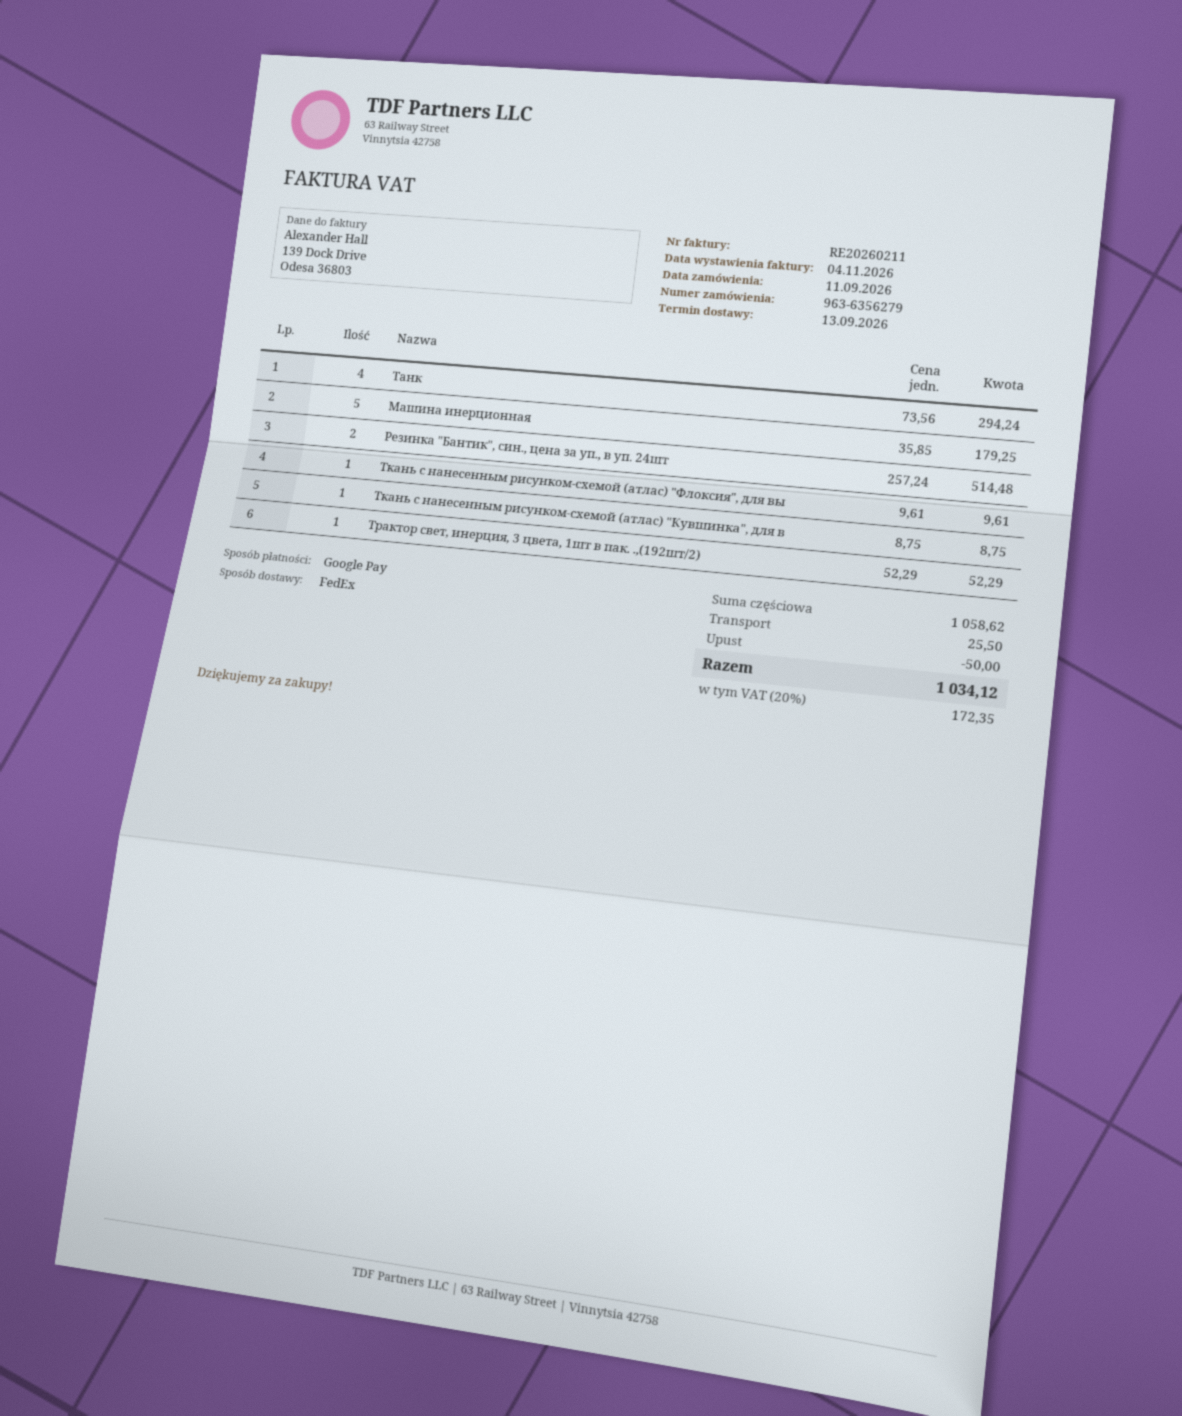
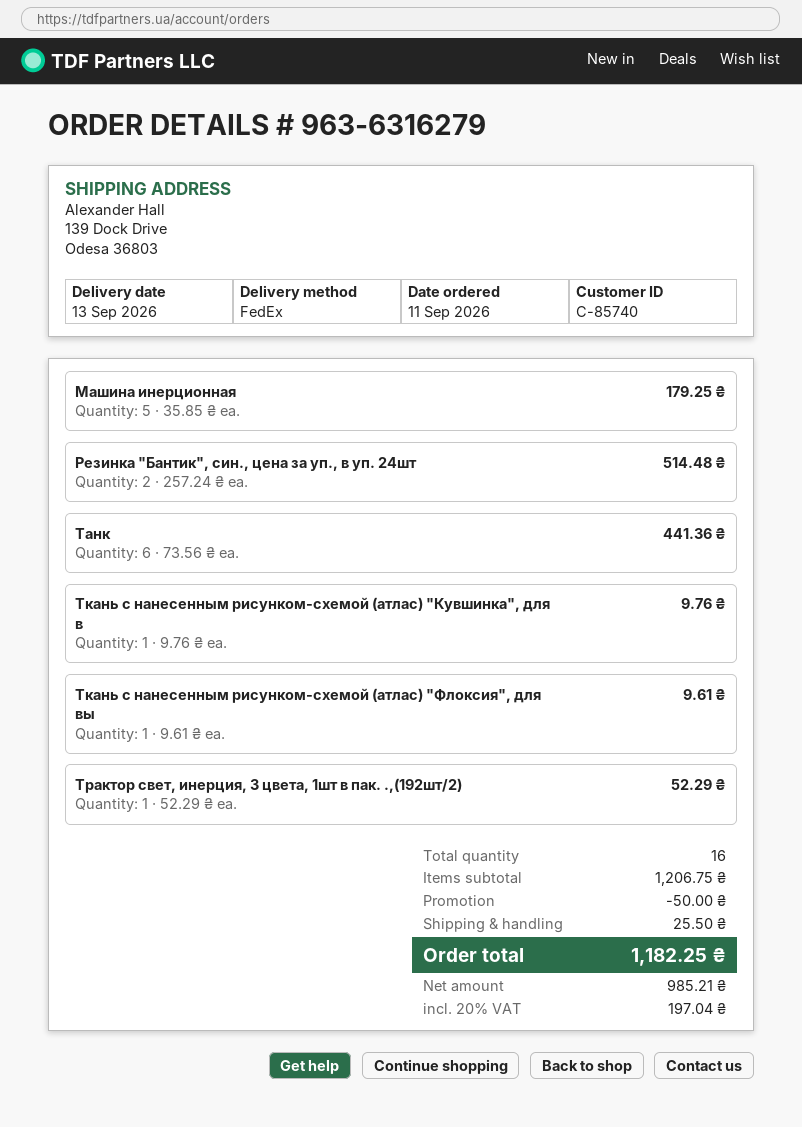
order number: 963-6356279 -> 963-6316279
Танк: 4 x 73.56 = 294.24 -> 6 x 73.56 = 441.36
Ткань с нанесенным рисунком-схемой (атлас) "Кувшинка", для в: 1 x 8.75 = 8.75 -> 1 x 9.76 = 9.76
subtotal: 1058.62 -> 1206.75
tax: 20% = 172.35 -> 20% = 197.04
total: 1034.12 -> 1182.25

